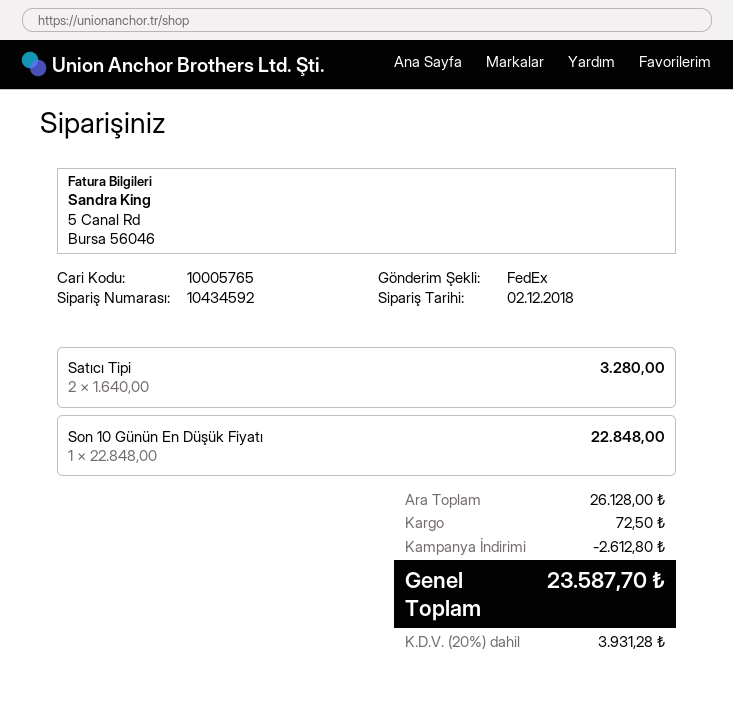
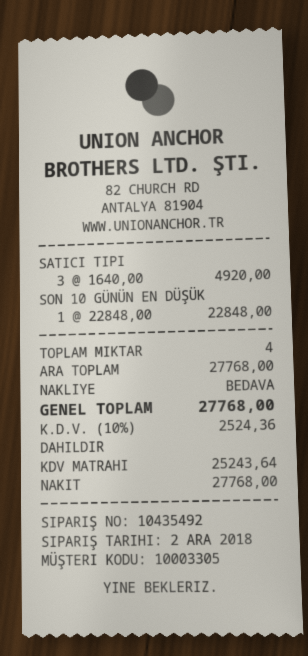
order number: 10434592 -> 10435492
customer number: 10005765 -> 10003305
Satıcı Tipi: 2 x 1640.00 = 3280.00 -> 3 x 1640.00 = 4920.00
subtotal: 26128.00 -> 27768.00
discount: 2612.80 -> none
shipping: 72.50 -> 0.00
tax: 20% = 3931.28 -> 10% = 2524.36
total: 23587.70 -> 27768.00

